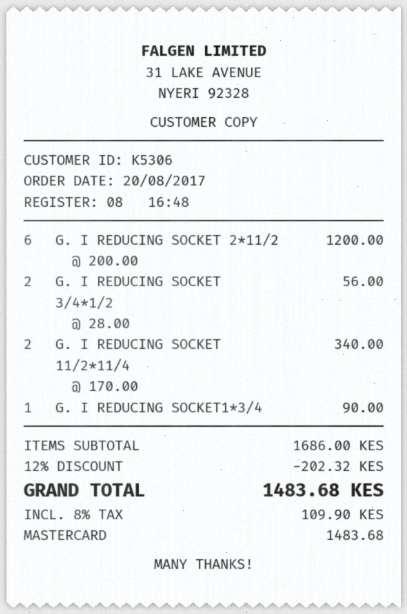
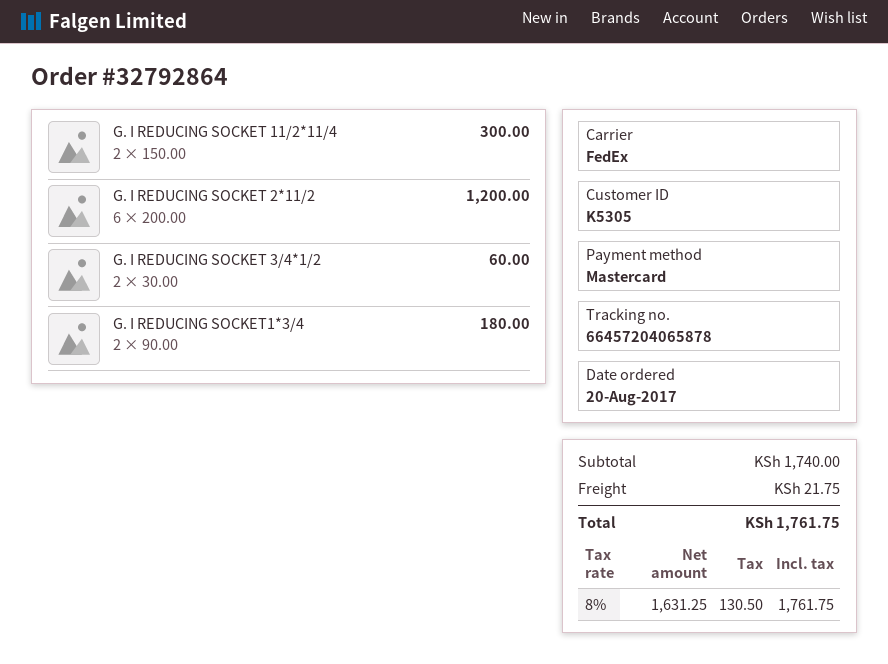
customer number: K5306 -> K5305
G. I REDUCING SOCKET 3/4*1/2: 2 x 28.00 = 56.00 -> 2 x 30.00 = 60.00
G. I REDUCING SOCKET 11/2*11/4: 2 x 170.00 = 340.00 -> 2 x 150.00 = 300.00
G. I REDUCING SOCKET1*3/4: 1 x 90.00 = 90.00 -> 2 x 90.00 = 180.00
subtotal: 1686.00 -> 1740.00
discount: 12% = 202.32 -> none
shipping: none -> 21.75
tax: 8% = 109.90 -> 8% = 130.50
total: 1483.68 -> 1761.75

